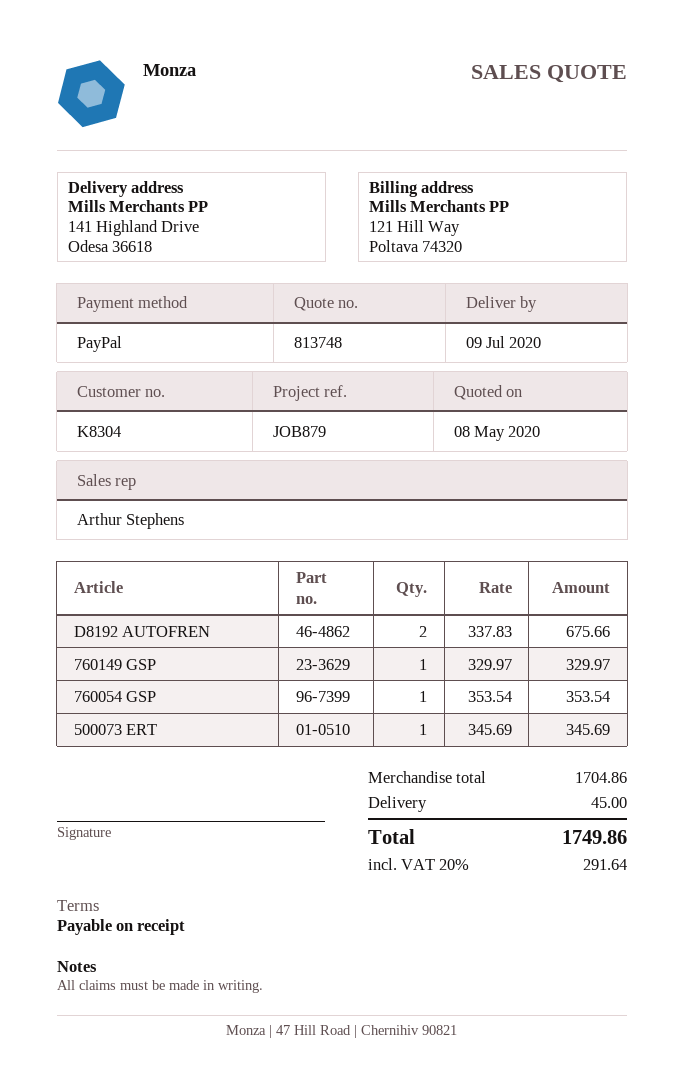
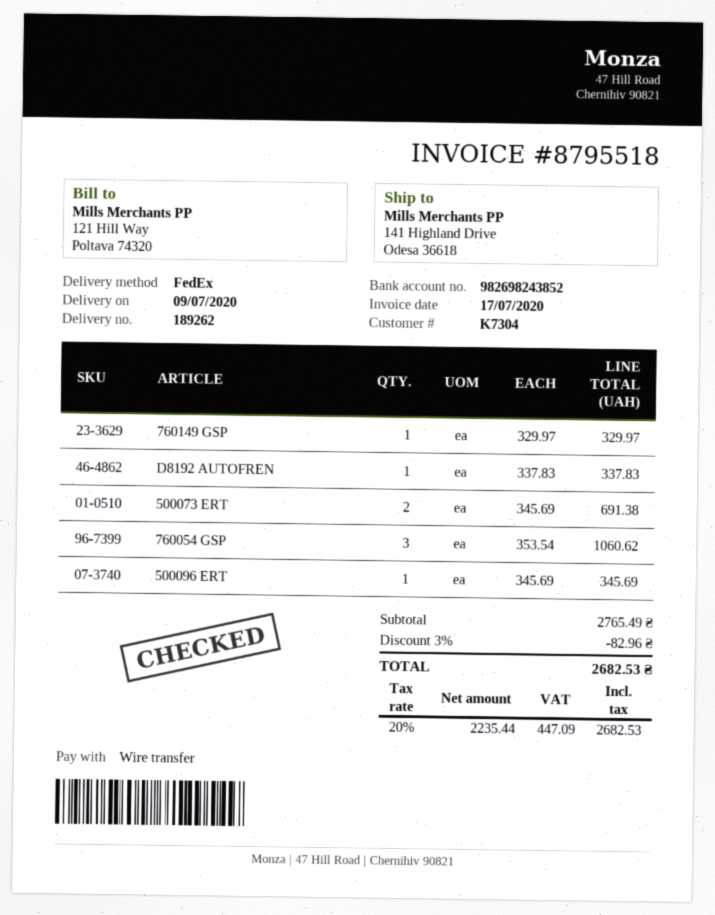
customer number: K8304 -> K7304
payment method: PayPal -> bank transfer
D8192 AUTOFREN: 2 x 337.83 = 675.66 -> 1 x 337.83 = 337.83
760054 GSP: 1 x 353.54 = 353.54 -> 3 x 353.54 = 1060.62
500073 ERT: 1 x 345.69 = 345.69 -> 2 x 345.69 = 691.38
500096 ERT: none -> 1 x 345.69 = 345.69
subtotal: 1704.86 -> 2765.49
discount: none -> 3% = 82.96
shipping: 45.00 -> none
tax: 20% = 291.64 -> 20% = 447.09
total: 1749.86 -> 2682.53

